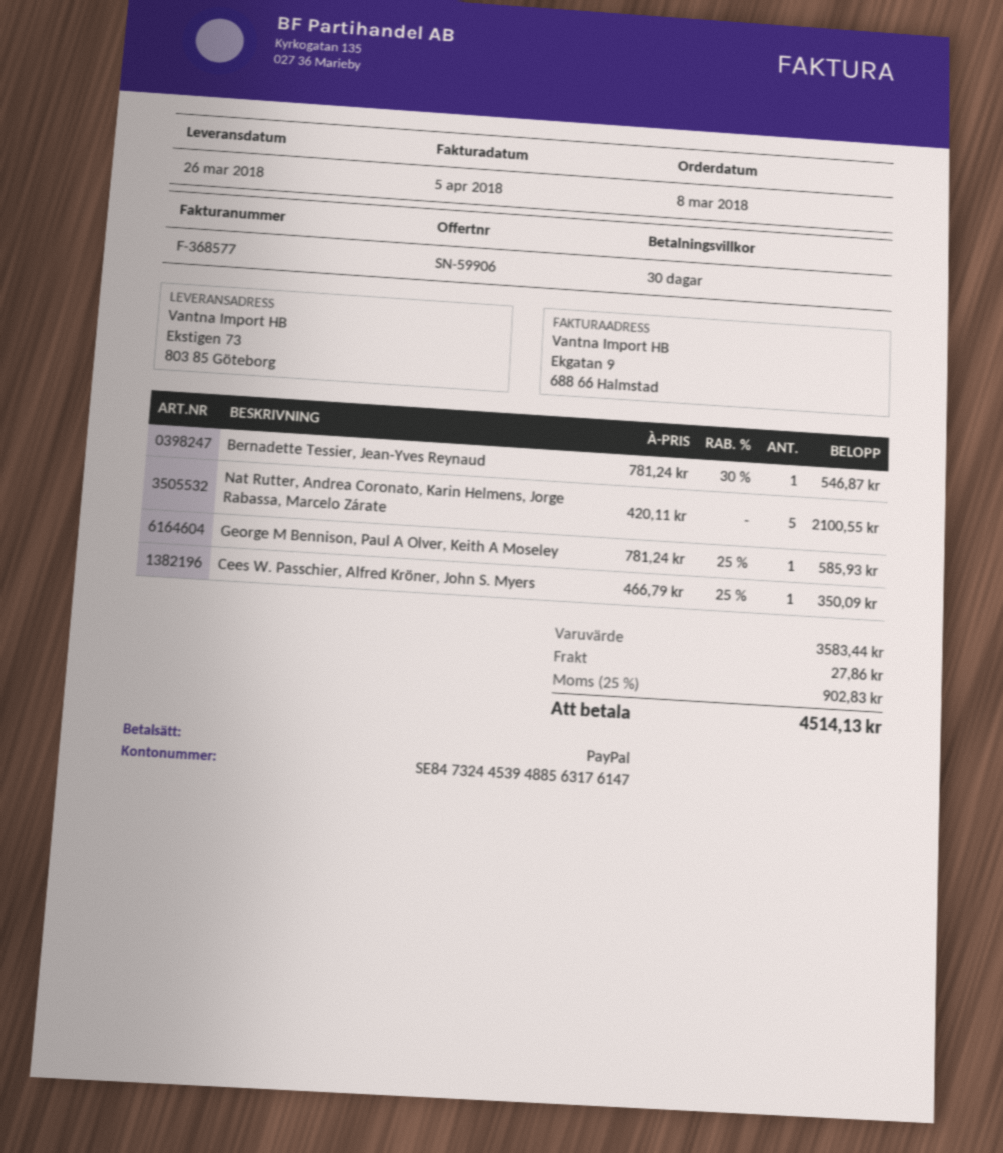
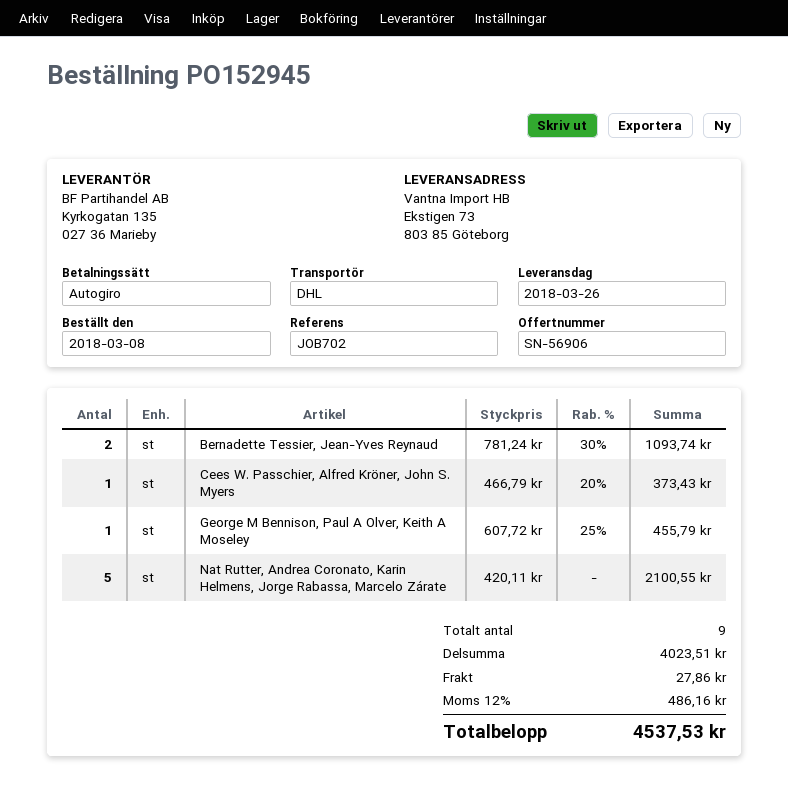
quote number: SN-59906 -> SN-56906
payment method: PayPal -> direct debit
Bernadette Tessier, Jean-Yves Reynaud: 1 x 781.24 - 30% = 546.87 -> 2 x 781.24 - 30% = 1093.74
George M Bennison, Paul A Olver, Keith A Moseley: 1 x 781.24 - 25% = 585.93 -> 1 x 607.72 - 25% = 455.79
Cees W. Passchier, Alfred Kröner, John S. Myers: 1 x 466.79 - 25% = 350.09 -> 1 x 466.79 - 20% = 373.43
subtotal: 3583.44 -> 4023.51
tax: 25% = 902.83 -> 12% = 486.16
total: 4514.13 -> 4537.53

